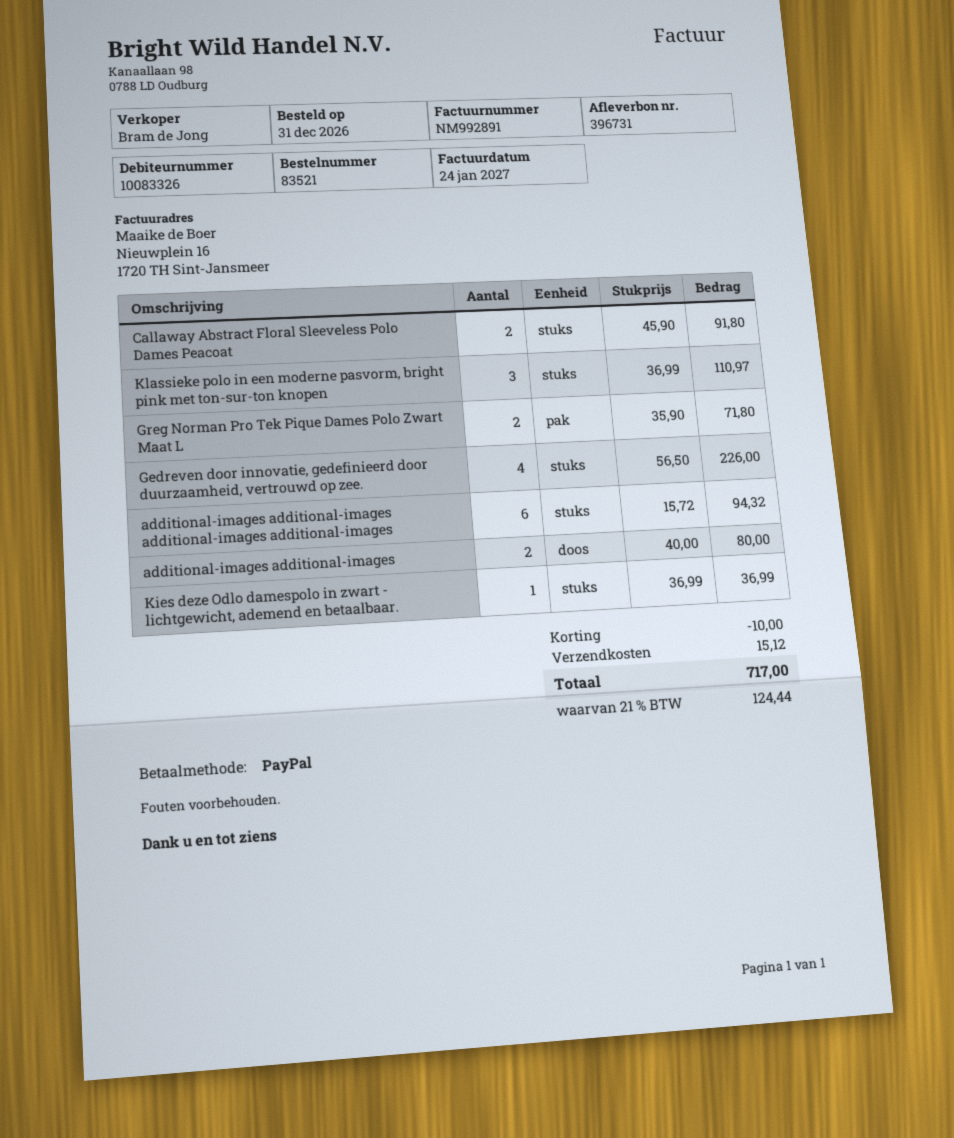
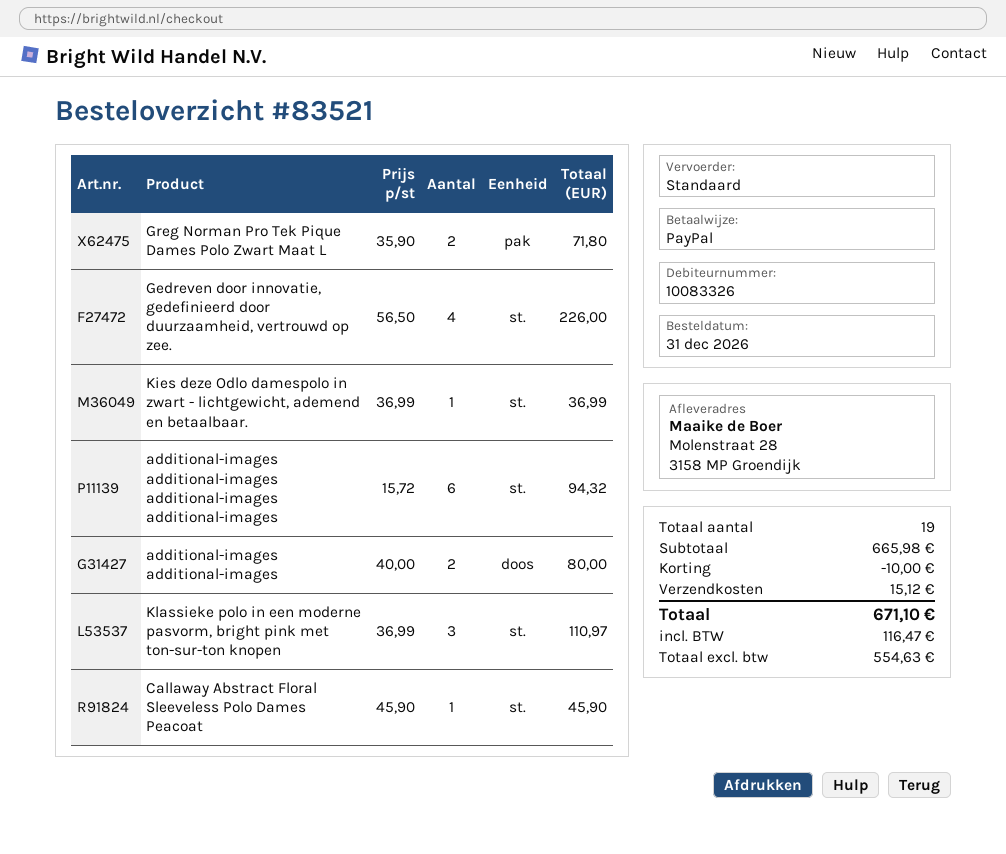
Callaway Abstract Floral Sleeveless Polo Dames Peacoat: 2 x 45.90 = 91.80 -> 1 x 45.90 = 45.90
tax: 124.44 -> 116.47
total: 717.00 -> 671.10

